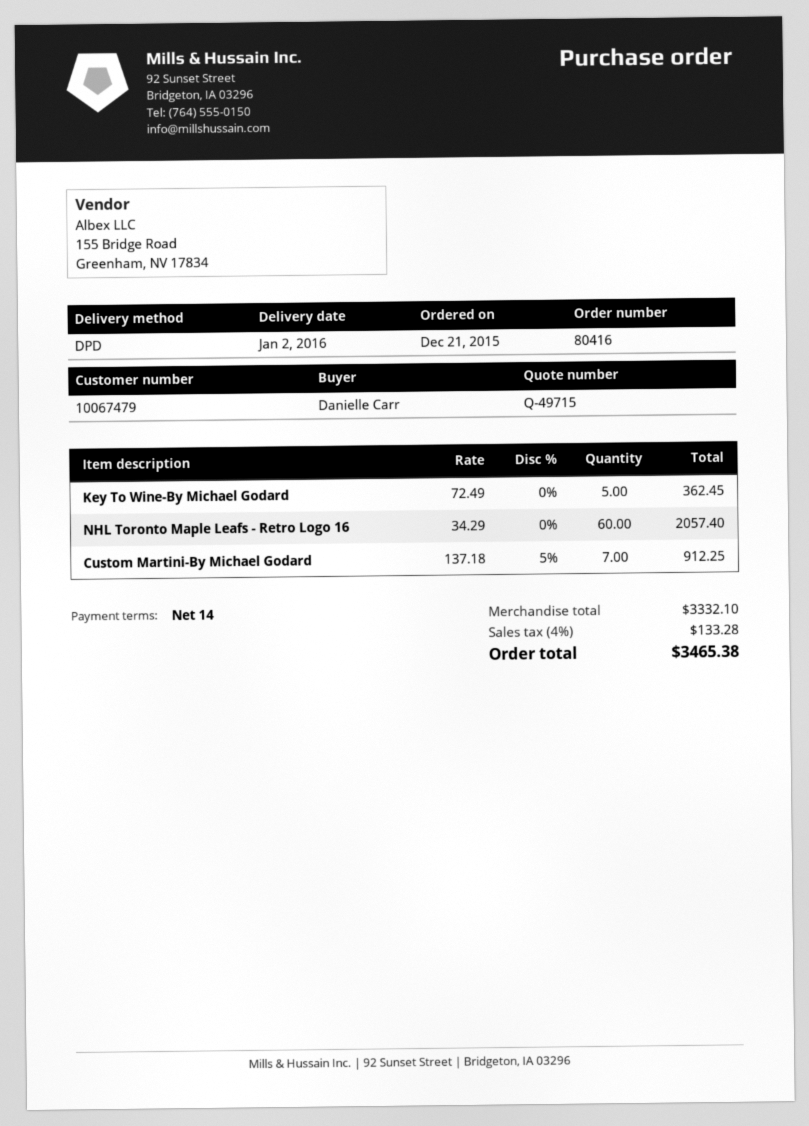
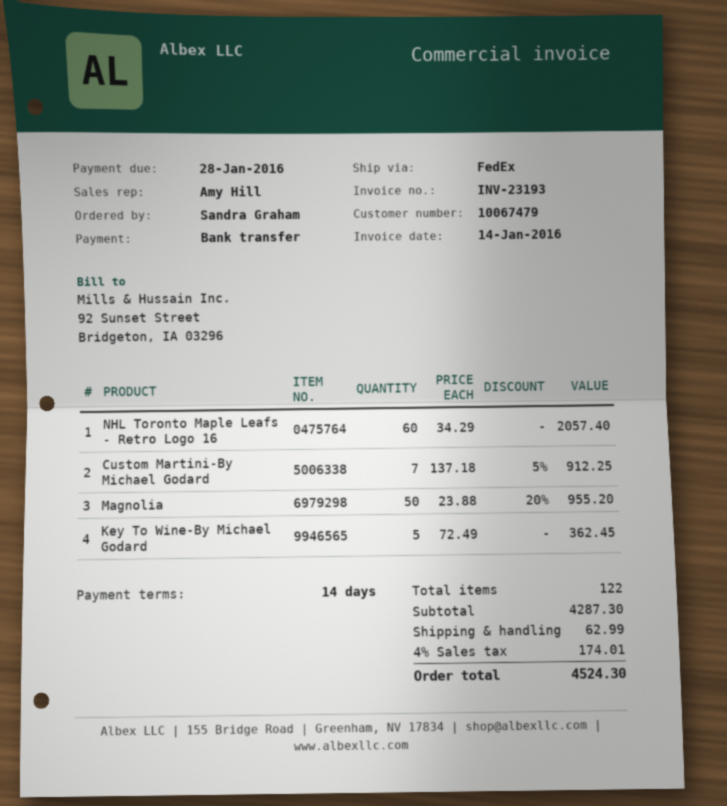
ordered by: Danielle Carr -> Sandra Graham
shipping method: DPD -> FedEx
Magnolia: none -> 50 x 23.88 - 20% = 955.20
subtotal: 3332.10 -> 4287.30
shipping: none -> 62.99
tax: 4% = 133.28 -> 4% = 174.01
total: 3465.38 -> 4524.30

